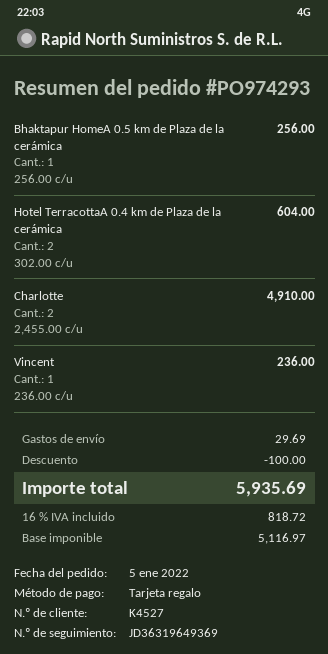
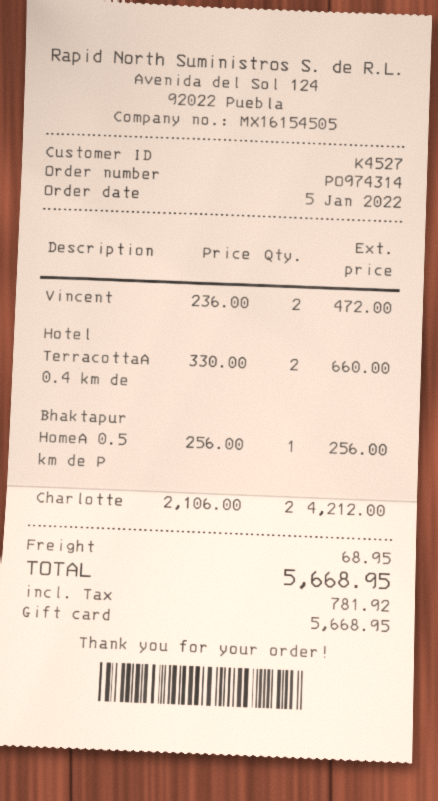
order number: PO974293 -> PO974314
Hotel TerracottaA 0.4 km de Plaza de la cerámica: 2 x 302.00 = 604.00 -> 2 x 330.00 = 660.00
Charlotte: 2 x 2455.00 = 4910.00 -> 2 x 2106.00 = 4212.00
Vincent: 1 x 236.00 = 236.00 -> 2 x 236.00 = 472.00
discount: 100.00 -> none
shipping: 29.69 -> 68.95
tax: 818.72 -> 781.92
total: 5935.69 -> 5668.95

